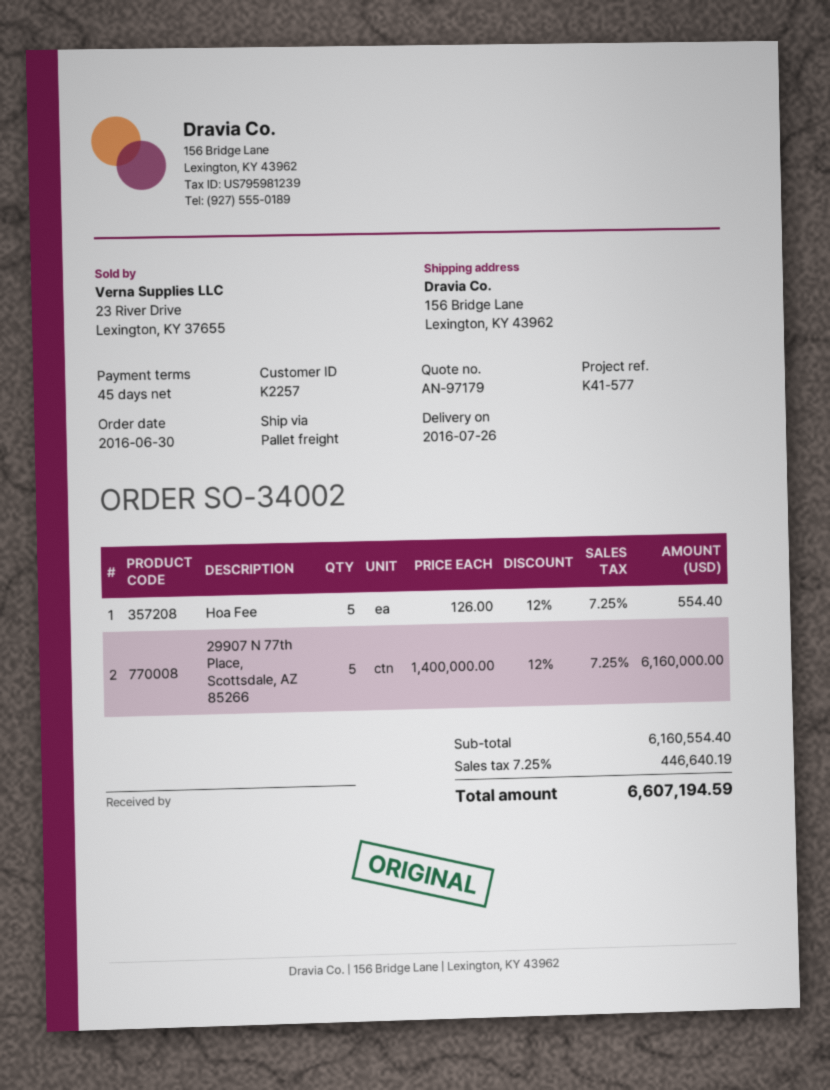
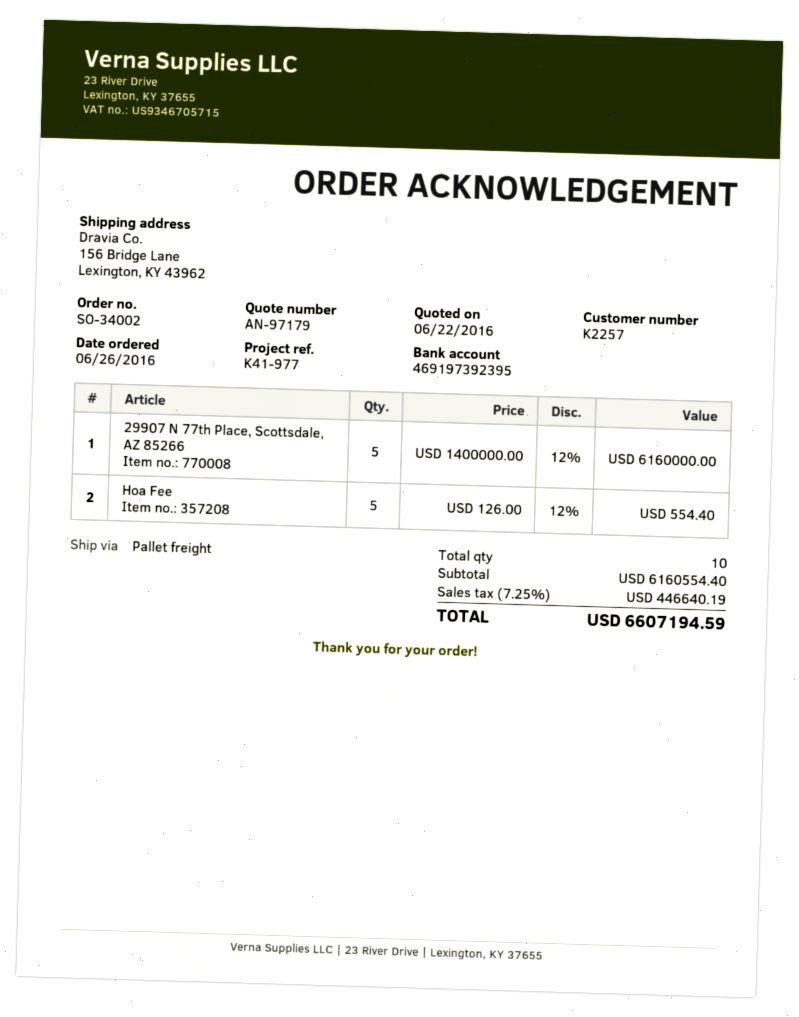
order date: 2016-06-30 -> 2016-06-26
reference: K41-577 -> K41-977

